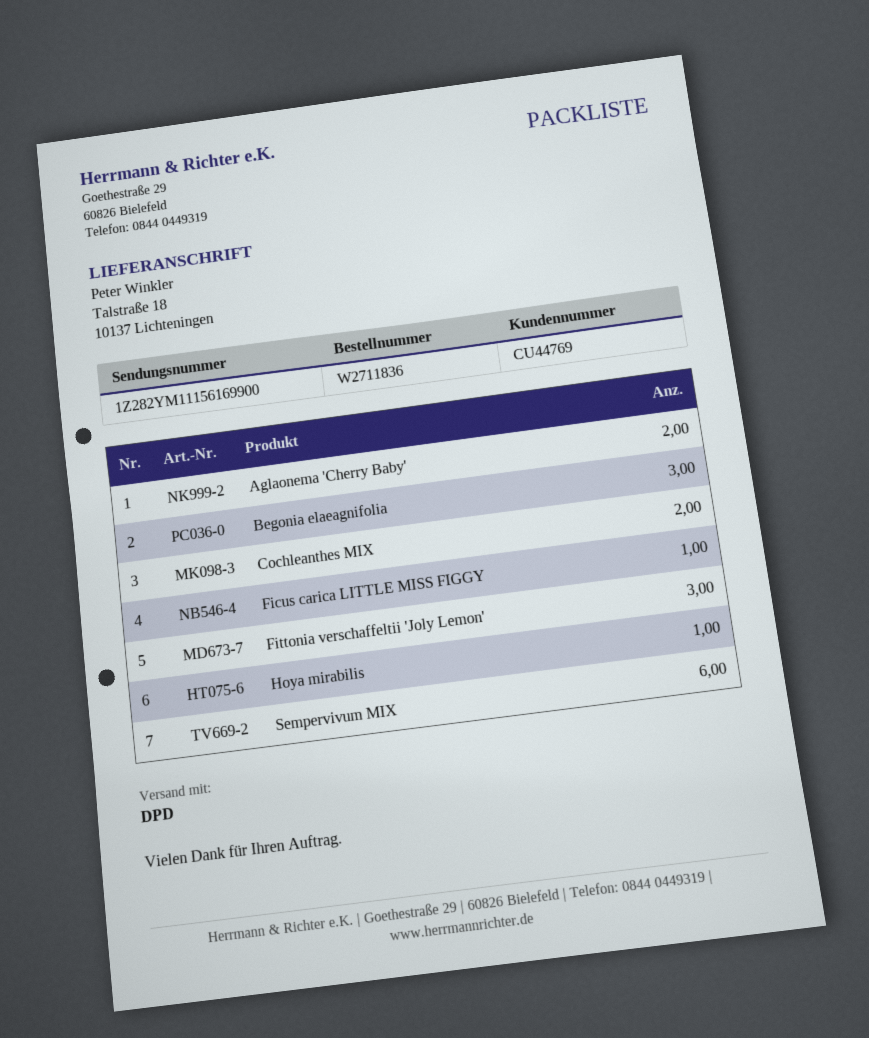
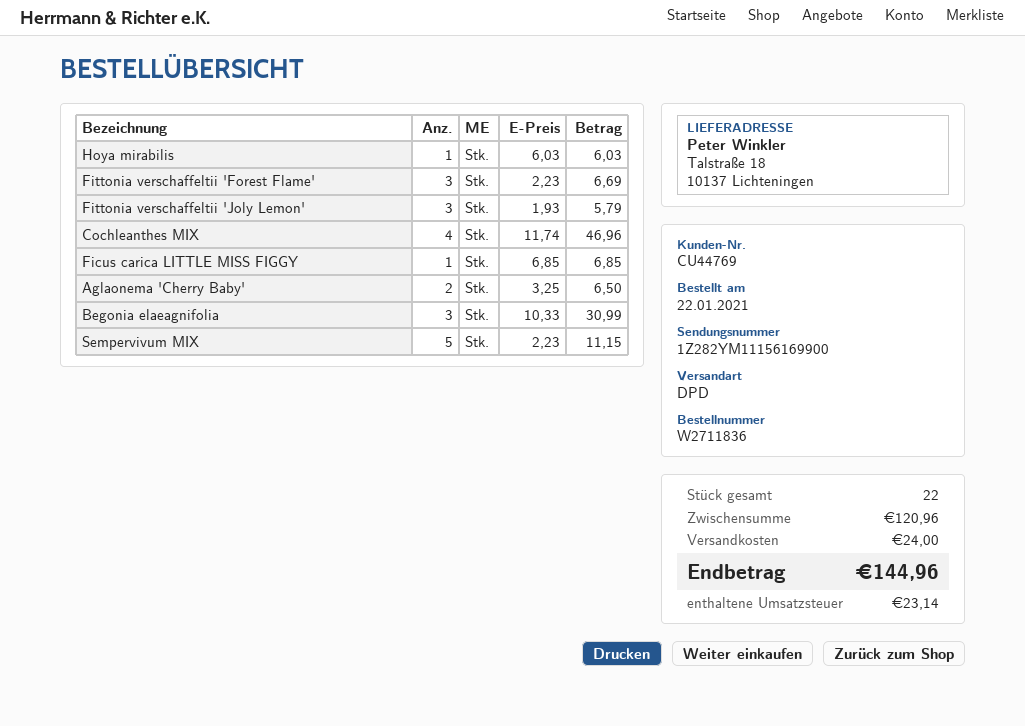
Cochleanthes MIX: 2 -> 4
Sempervivum MIX: 6 -> 5
Fittonia verschaffeltii 'Forest Flame': none -> 3

